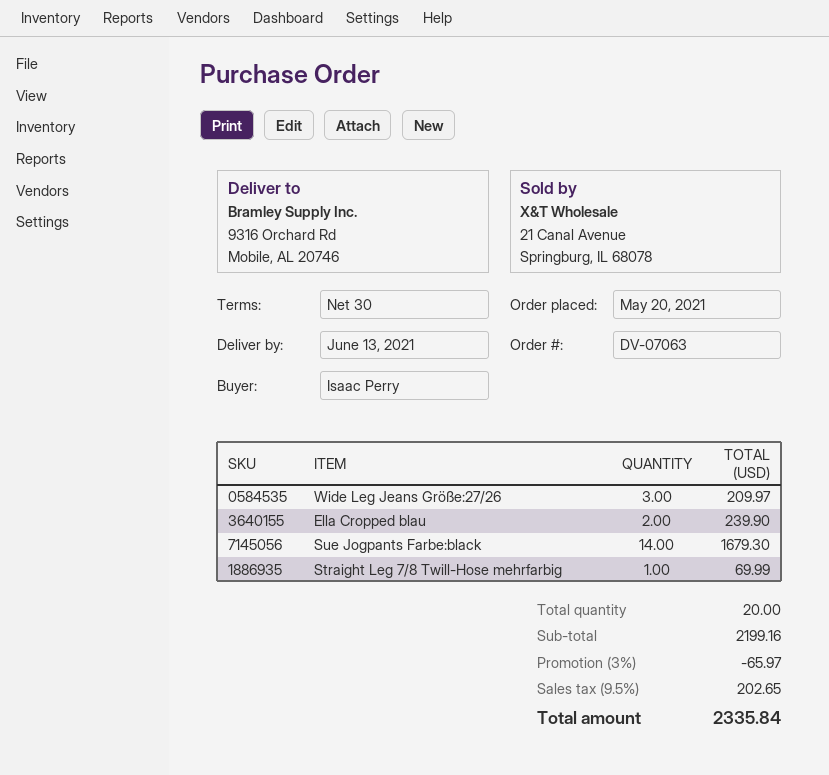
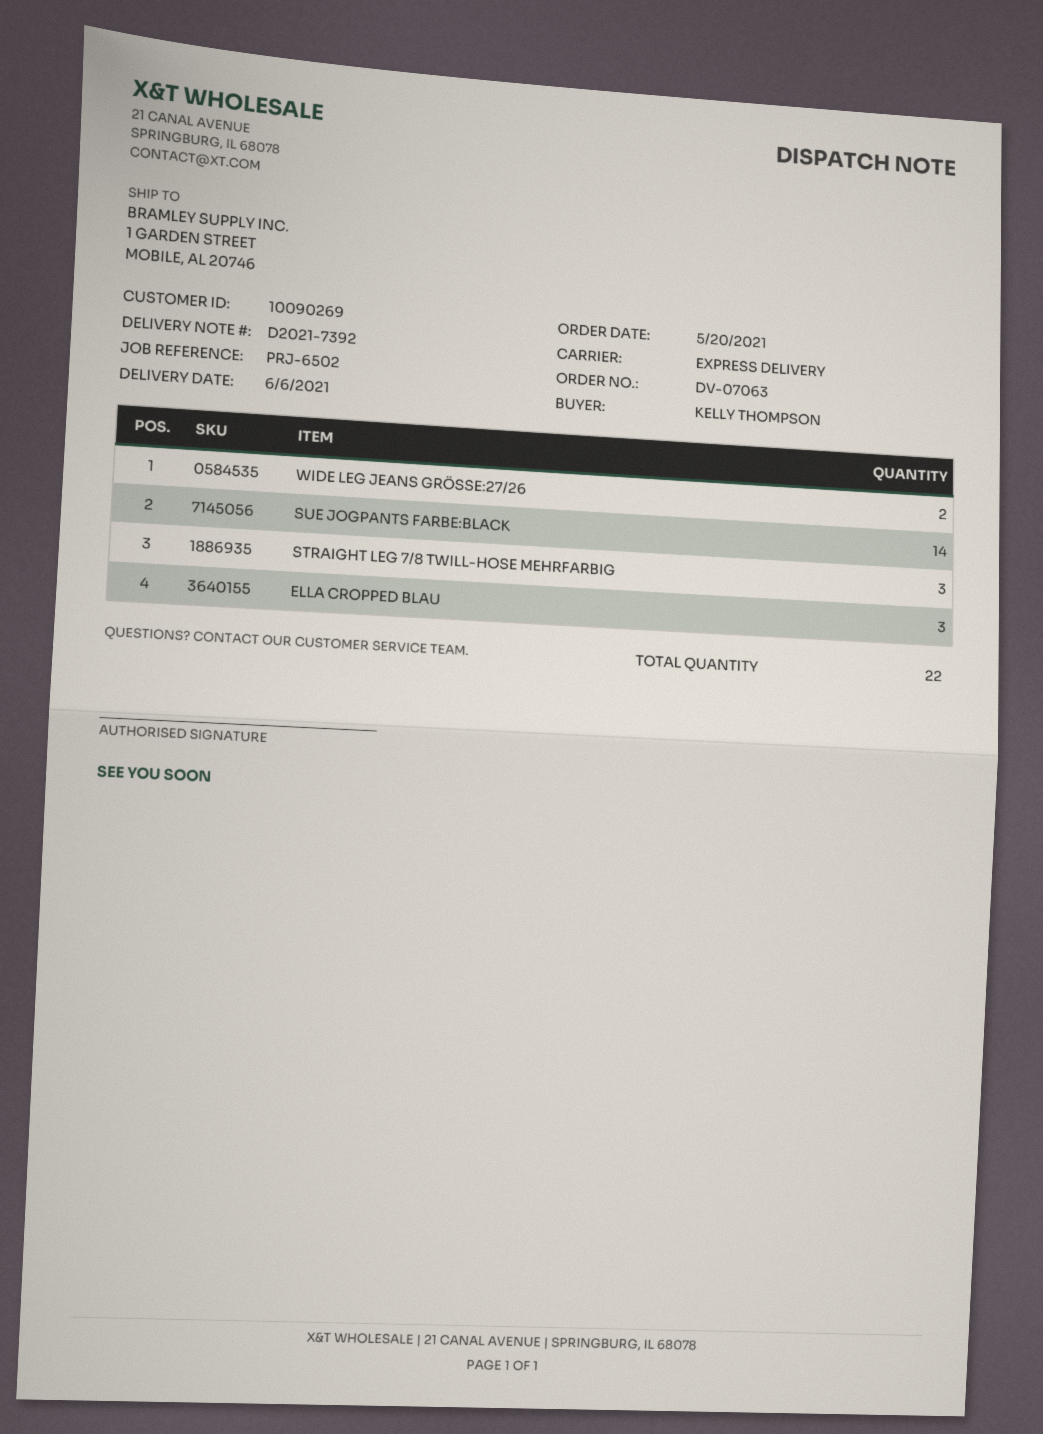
delivery date: 2021-06-13 -> 2021-06-06
ordered by: Isaac Perry -> KELLY THOMPSON
ship to: 9316 Orchard Rd, Mobile, AL 20746 -> 1 GARDEN STREET, MOBILE, AL 20746
Wide Leg Jeans Größe:27/26: 3 -> 2
Ella Cropped blau: 2 -> 3
Straight Leg 7/8 Twill-Hose mehrfarbig: 1 -> 3
total quantity: 20 -> 22

